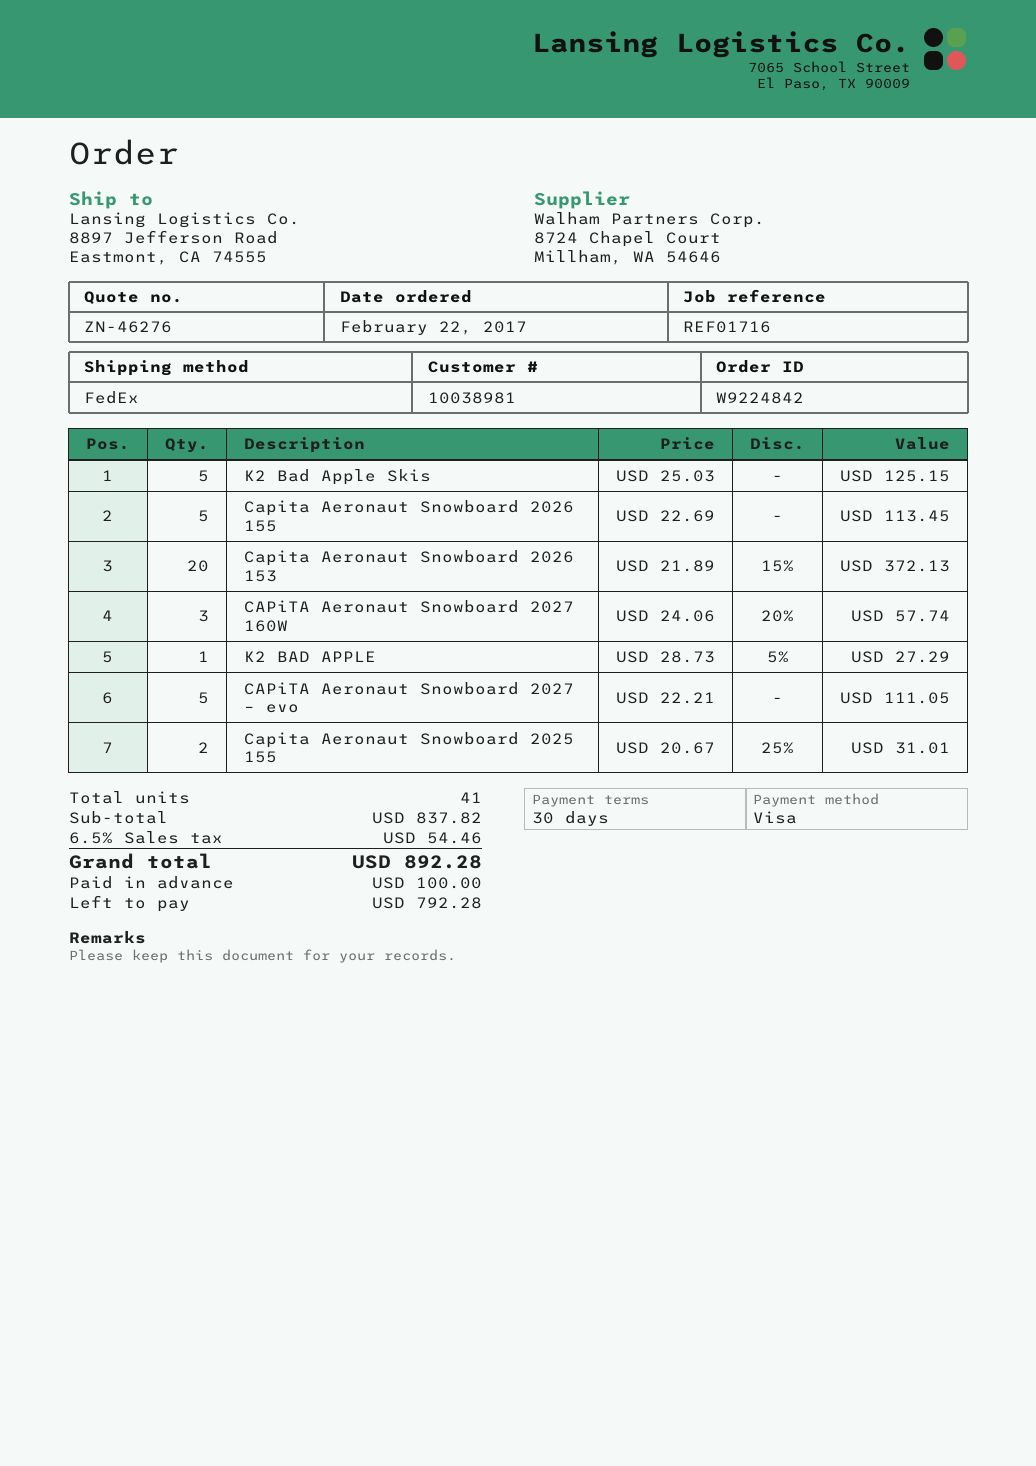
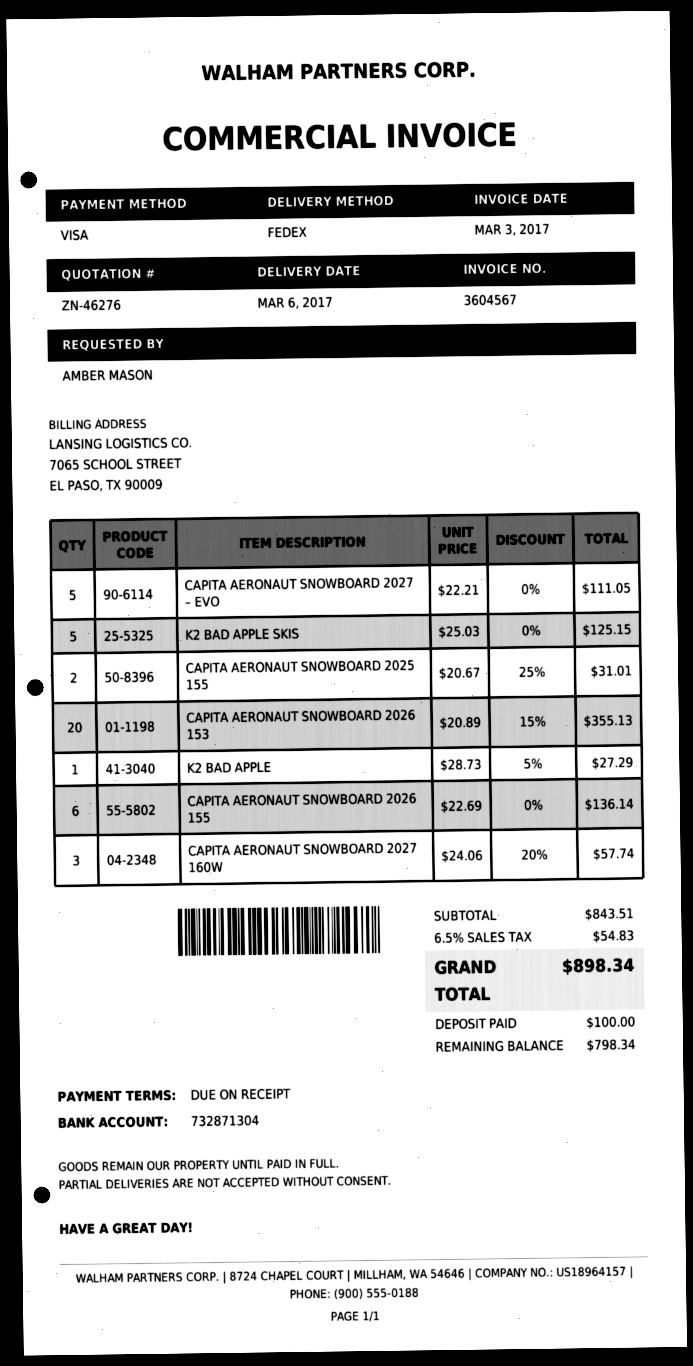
payment terms: 30 days -> on receipt
Capita Aeronaut Snowboard 2026 155: 5 x 22.69 = 113.45 -> 6 x 22.69 = 136.14
Capita Aeronaut Snowboard 2026 153: 20 x 21.89 - 15% = 372.13 -> 20 x 20.89 - 15% = 355.13
subtotal: 837.82 -> 843.51
tax: 6.5% = 54.46 -> 6.5% = 54.83
total: 892.28 -> 898.34
balance: 792.28 -> 798.34

